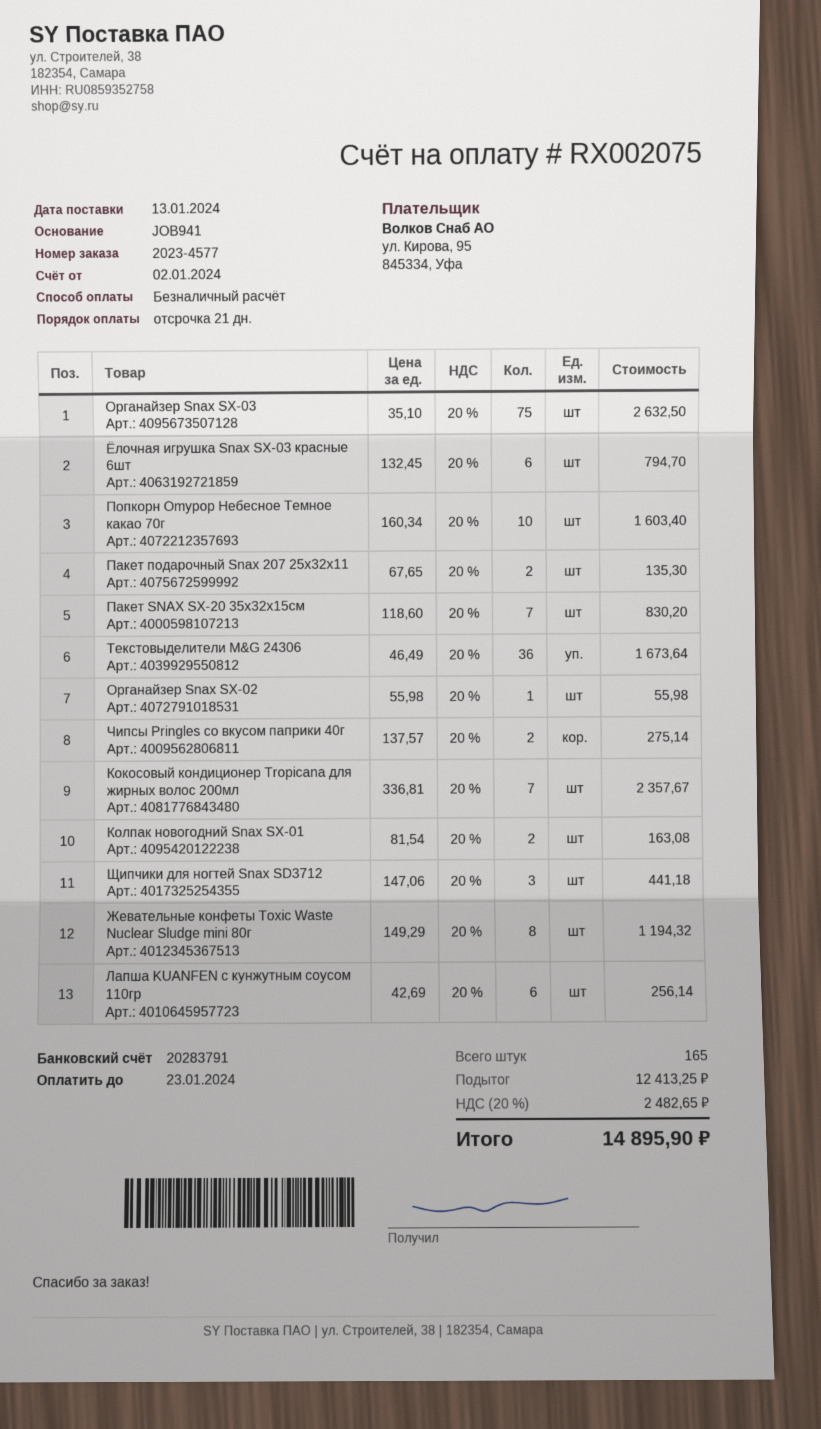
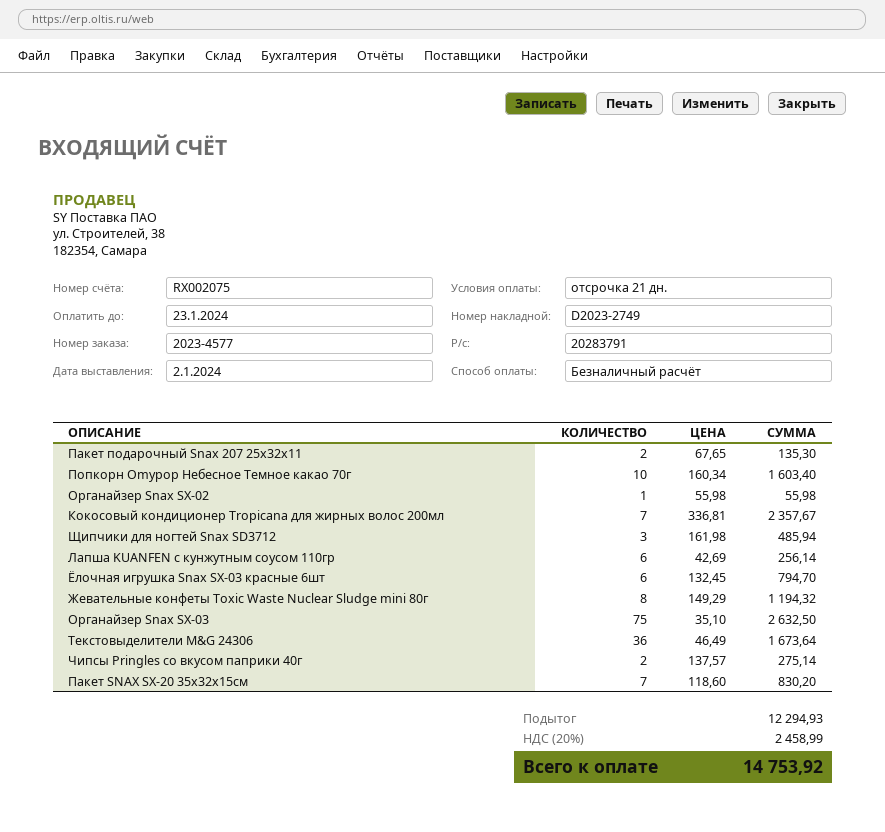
Колпак новогодний Snax SX-01: 2 x 81.54 = 163.08 -> none
Щипчики для ногтей Snax SD3712: 3 x 147.06 = 441.18 -> 3 x 161.98 = 485.94
subtotal: 12413.25 -> 12294.93
tax: 20% = 2482.65 -> 20% = 2458.99
total: 14895.90 -> 14753.92

